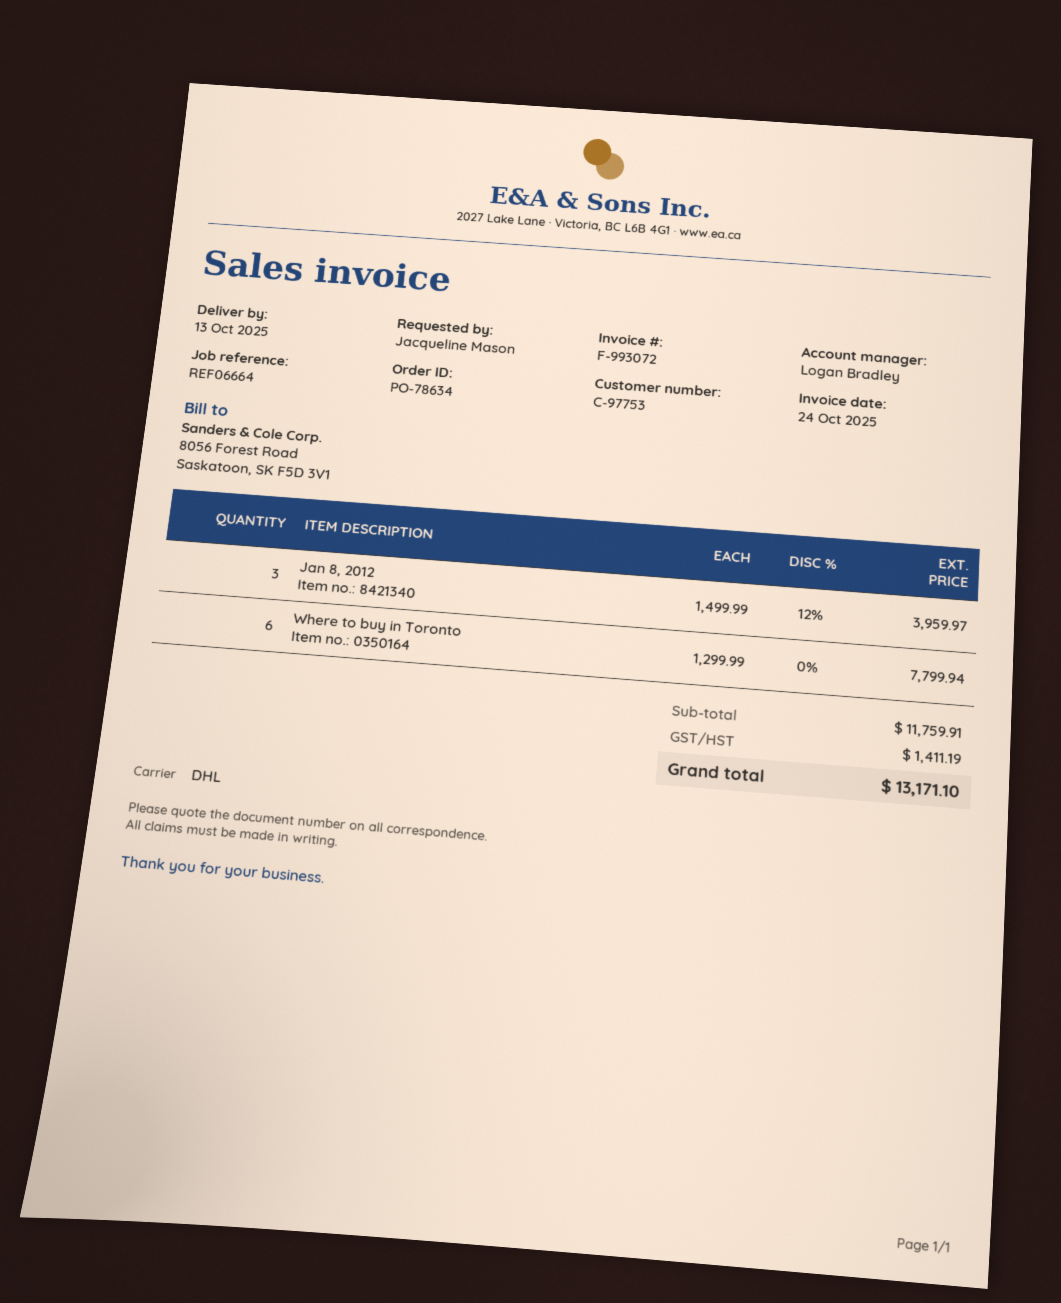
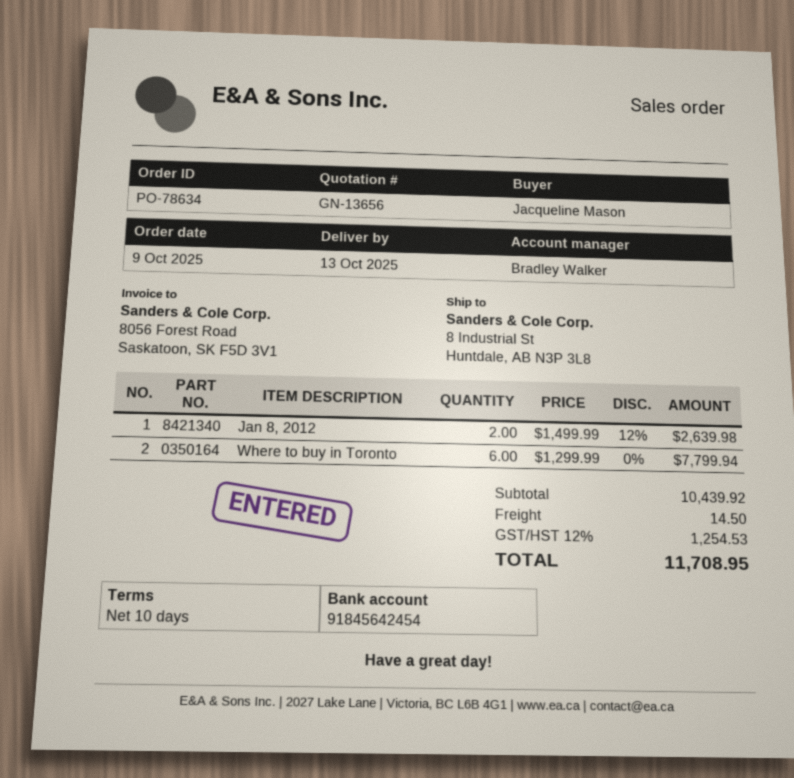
sales rep: Logan Bradley -> Bradley Walker
Jan 8, 2012: 3 x 1499.99 - 12% = 3959.97 -> 2 x 1499.99 - 12% = 2639.98
subtotal: 11759.91 -> 10439.92
shipping: none -> 14.50
tax: 1411.19 -> 1254.53
total: 13171.10 -> 11708.95

